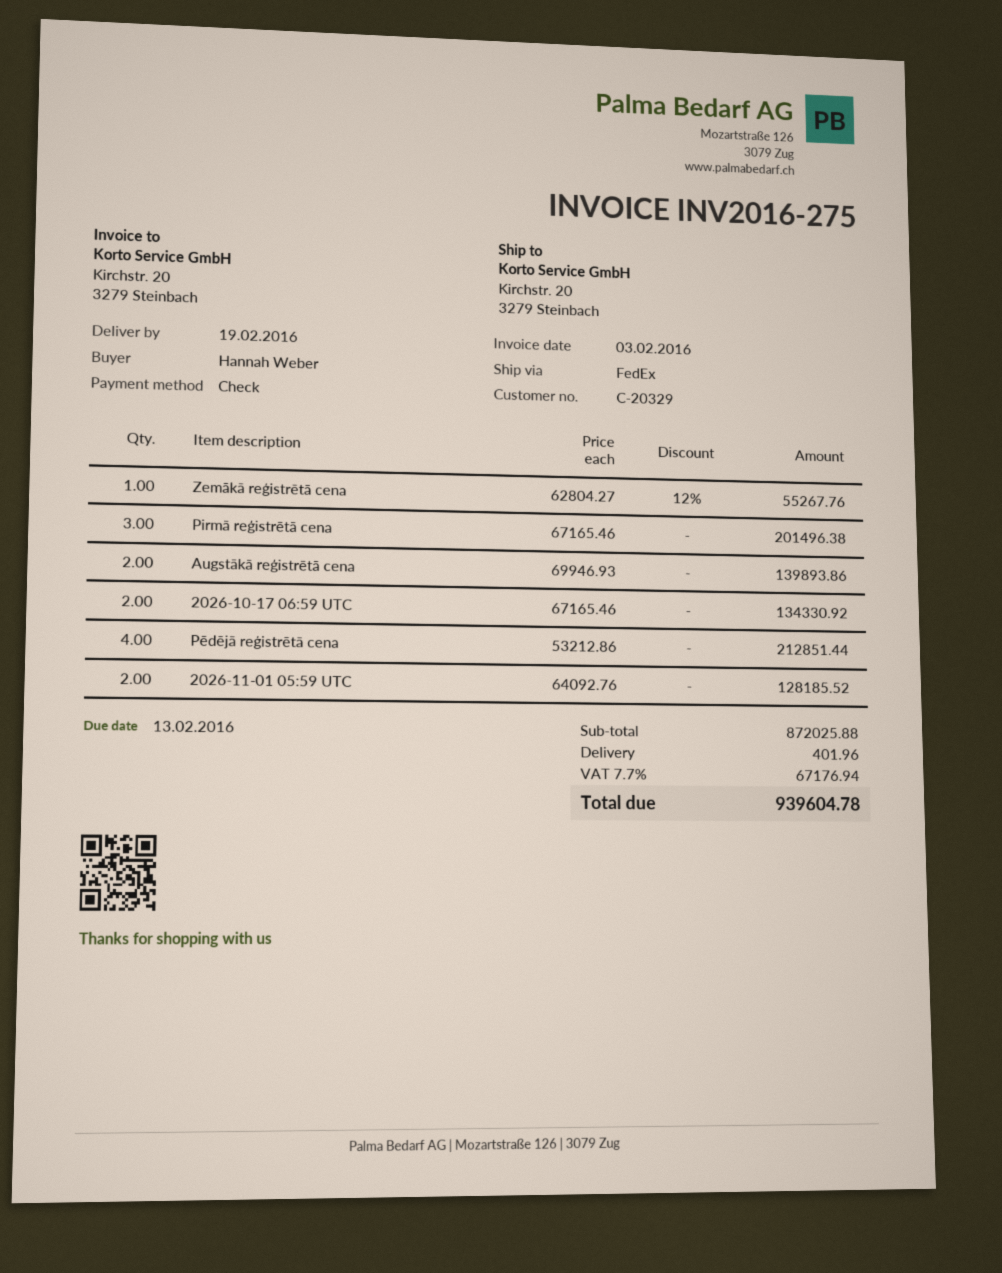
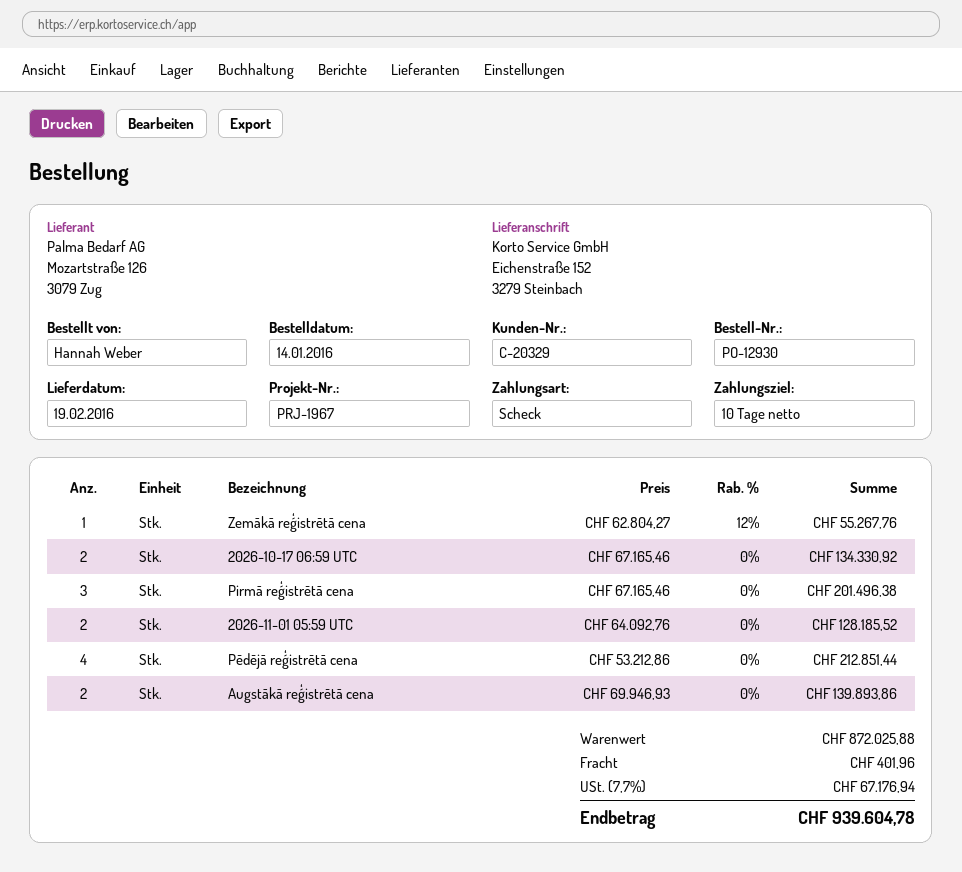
ship to: Kirchstr. 20, 3279 Steinbach -> Eichenstraße 152, 3279 Steinbach

